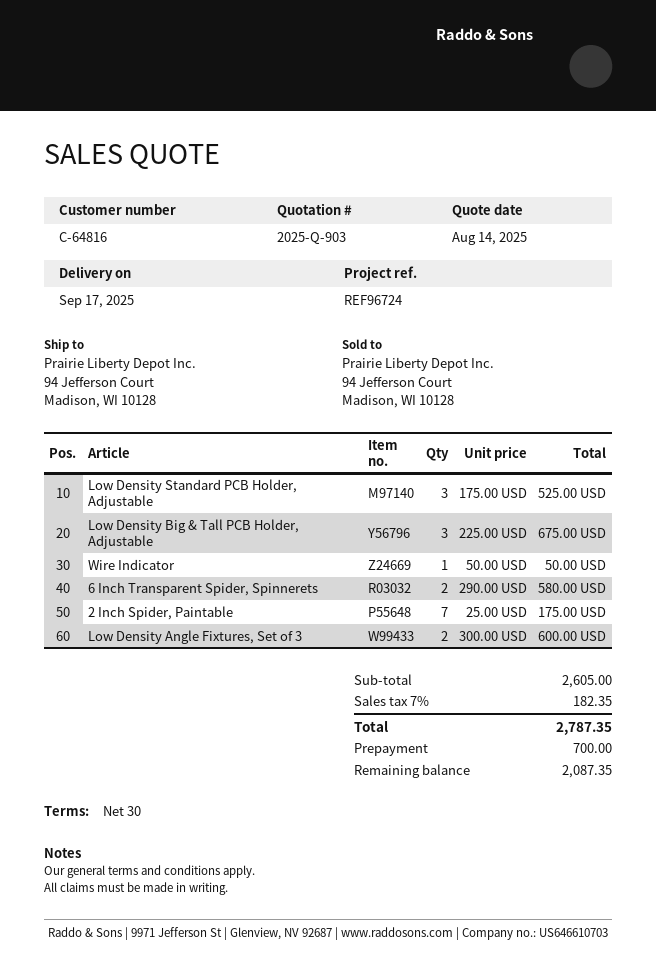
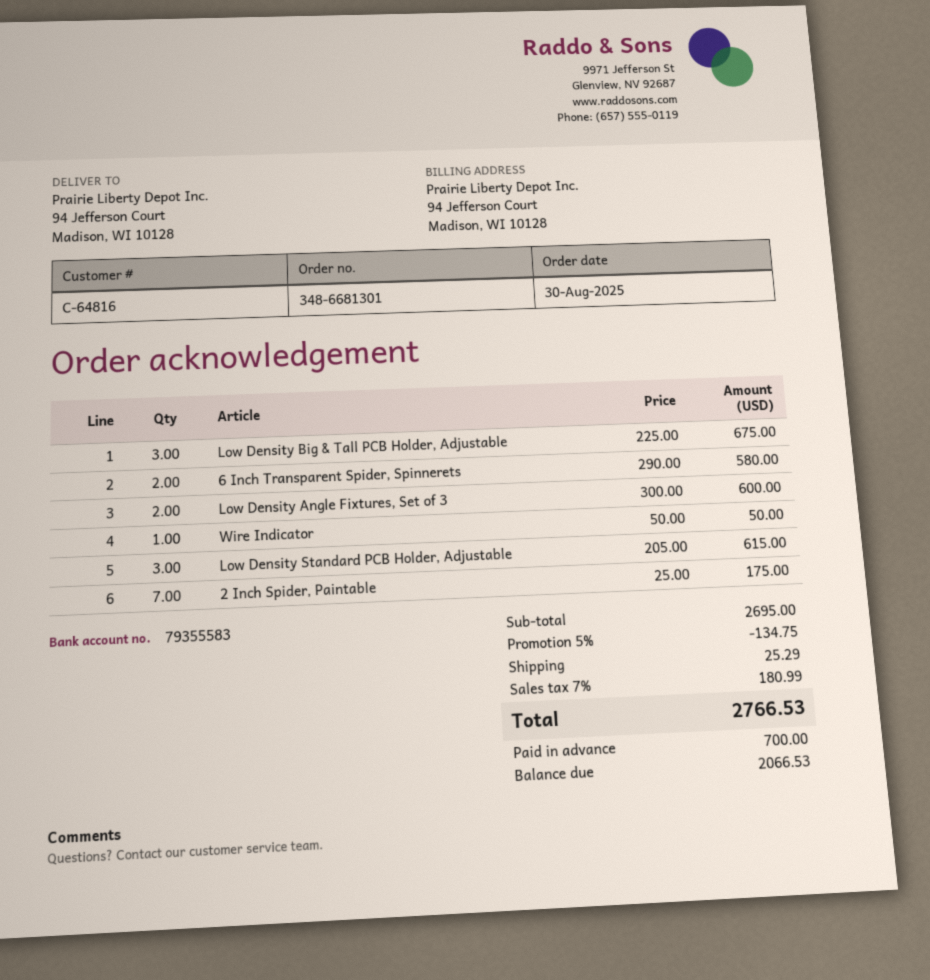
Low Density Standard PCB Holder, Adjustable: 3 x 175.00 = 525.00 -> 3 x 205.00 = 615.00
subtotal: 2605.00 -> 2695.00
discount: none -> 5% = 134.75
shipping: none -> 25.29
tax: 7% = 182.35 -> 7% = 180.99
total: 2787.35 -> 2766.53
balance: 2087.35 -> 2066.53

